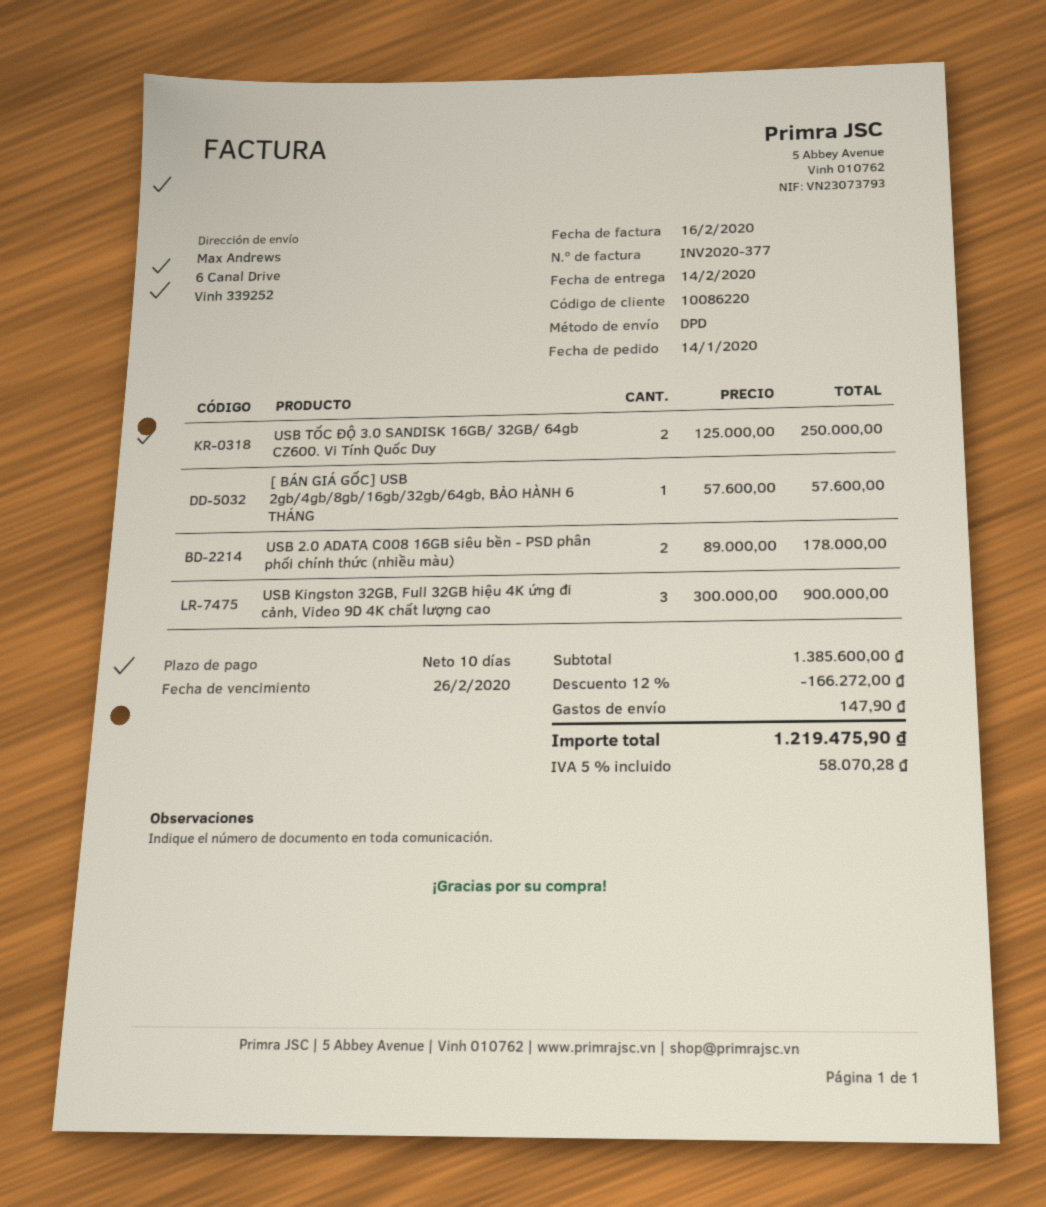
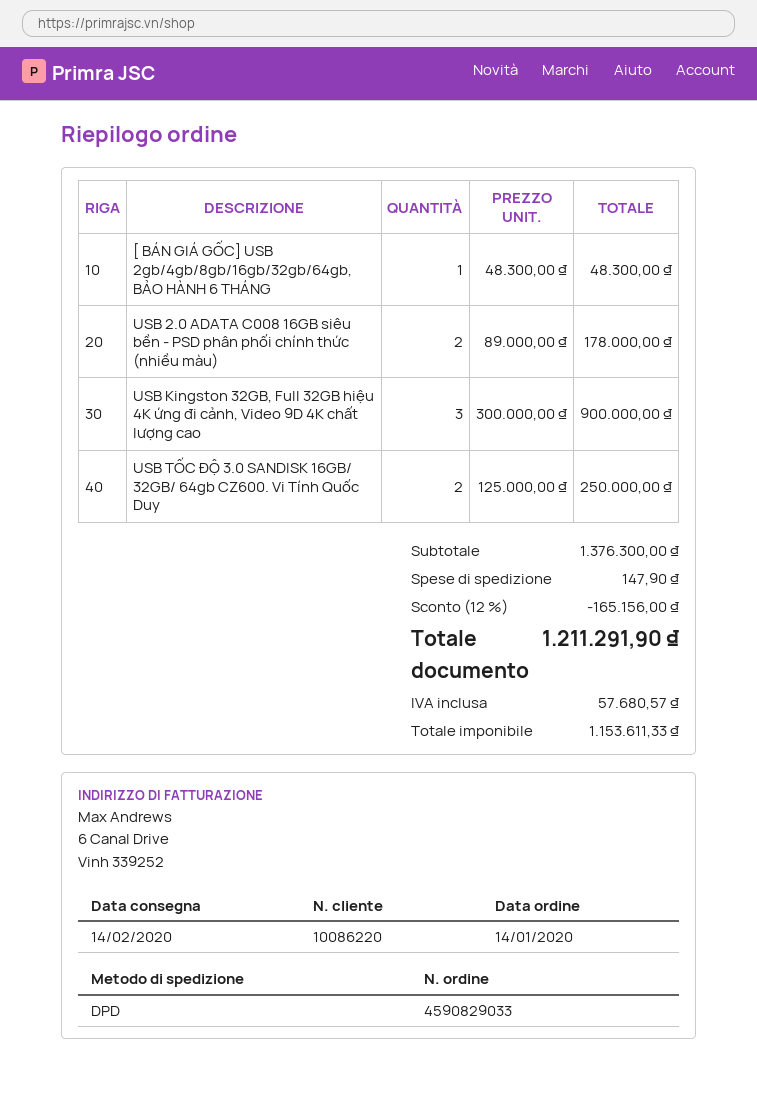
[ BÁN GIÁ GỐC] USB 2gb/4gb/8gb/16gb/32gb/64gb, BẢO HÀNH 6 THÁNG: 1 x 57600.00 = 57600.00 -> 1 x 48300.00 = 48300.00
subtotal: 1385600.00 -> 1376300.00
discount: 12% = 166272.00 -> 12% = 165156.00
tax: 58070.28 -> 57680.57
total: 1219475.90 -> 1211291.90

